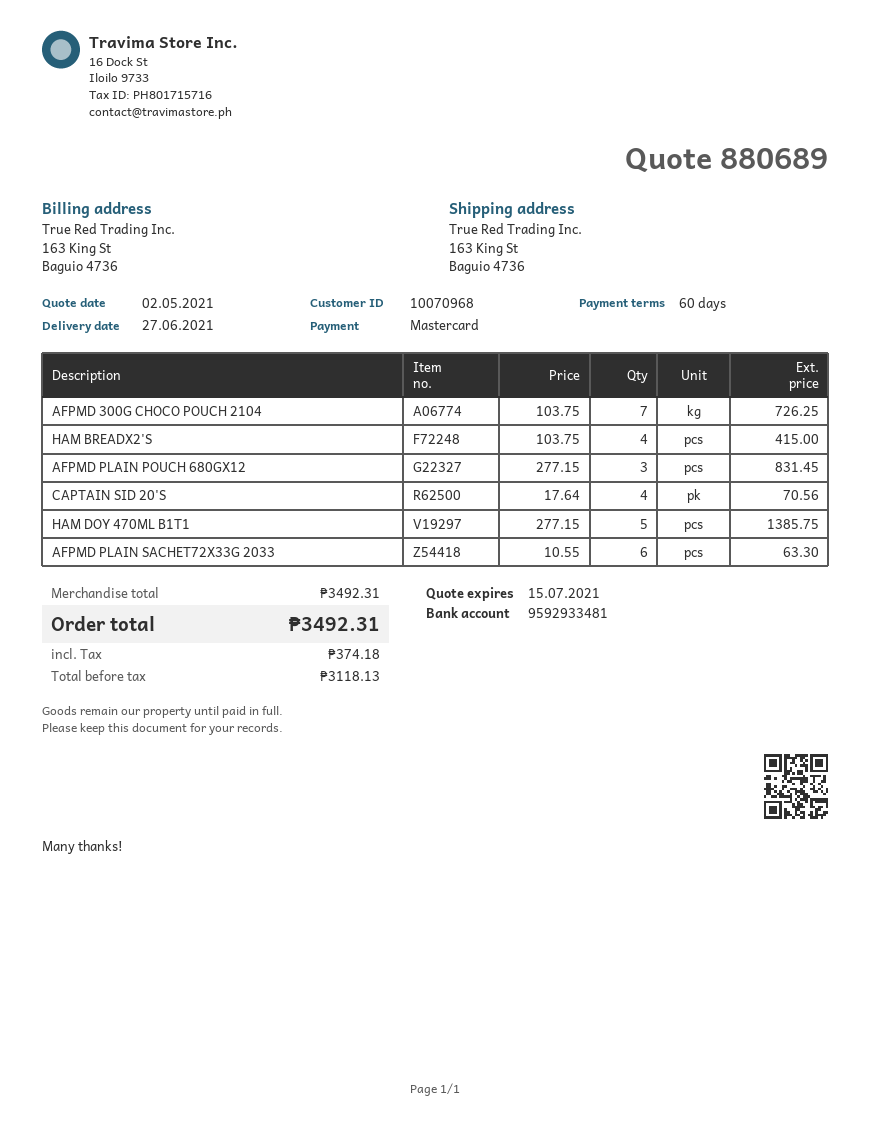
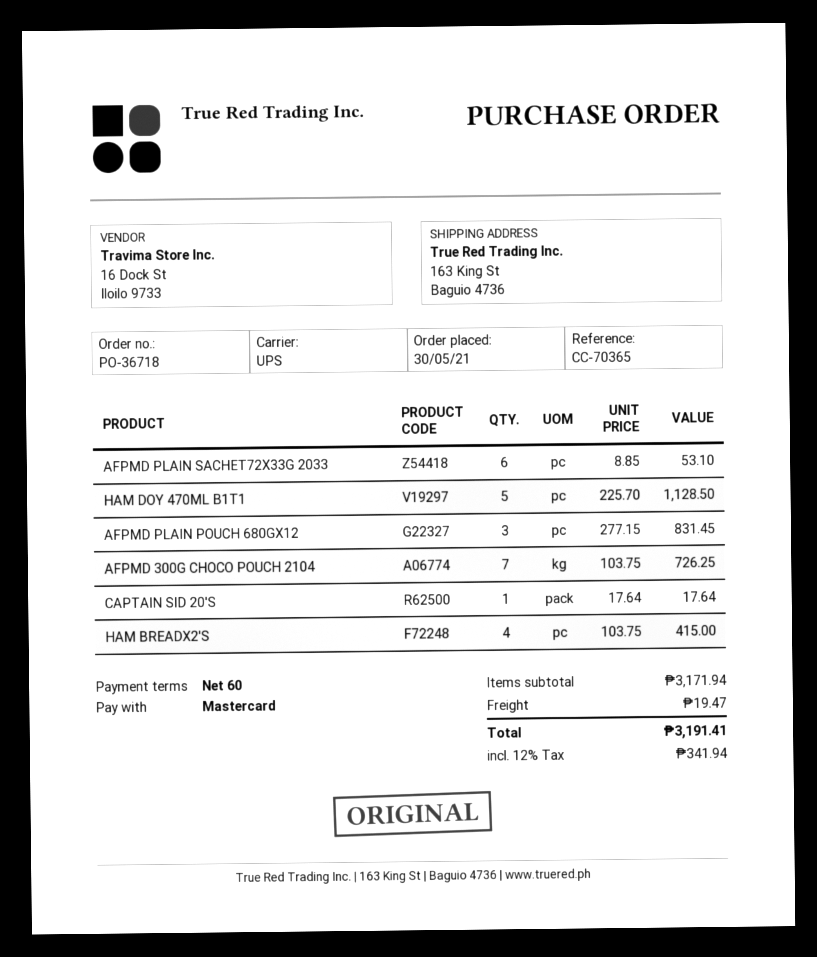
CAPTAIN SID 20'S: 4 x 17.64 = 70.56 -> 1 x 17.64 = 17.64
HAM DOY 470ML B1T1: 5 x 277.15 = 1385.75 -> 5 x 225.70 = 1128.50
AFPMD PLAIN SACHET72X33G 2033: 6 x 10.55 = 63.30 -> 6 x 8.85 = 53.10
subtotal: 3492.31 -> 3171.94
shipping: none -> 19.47
tax: 374.18 -> 341.94
total: 3492.31 -> 3191.41

